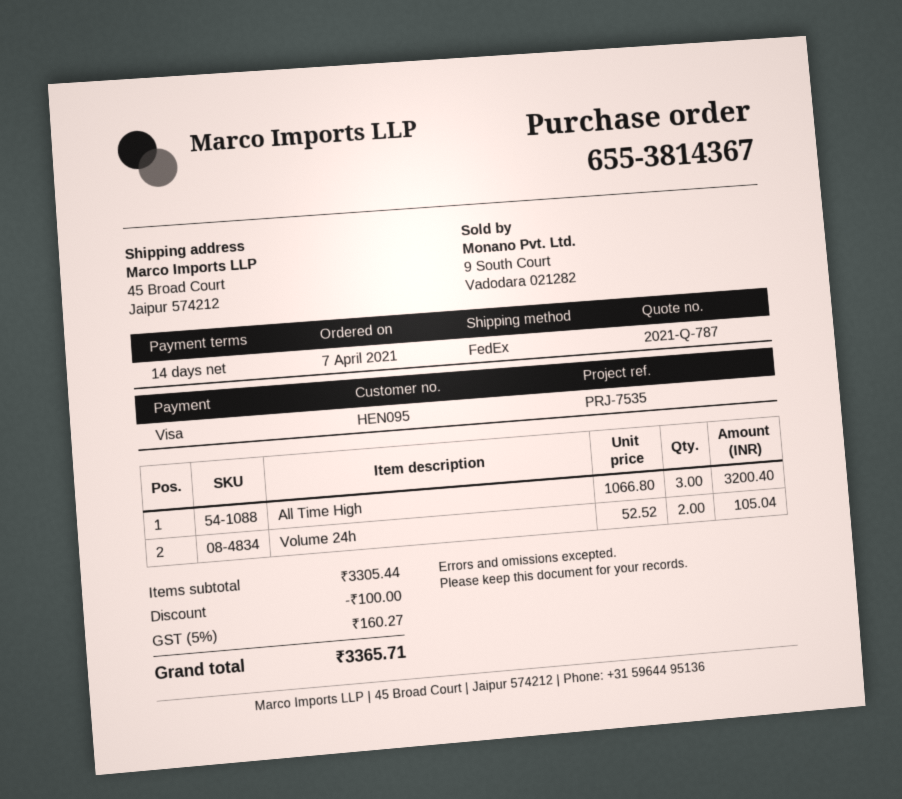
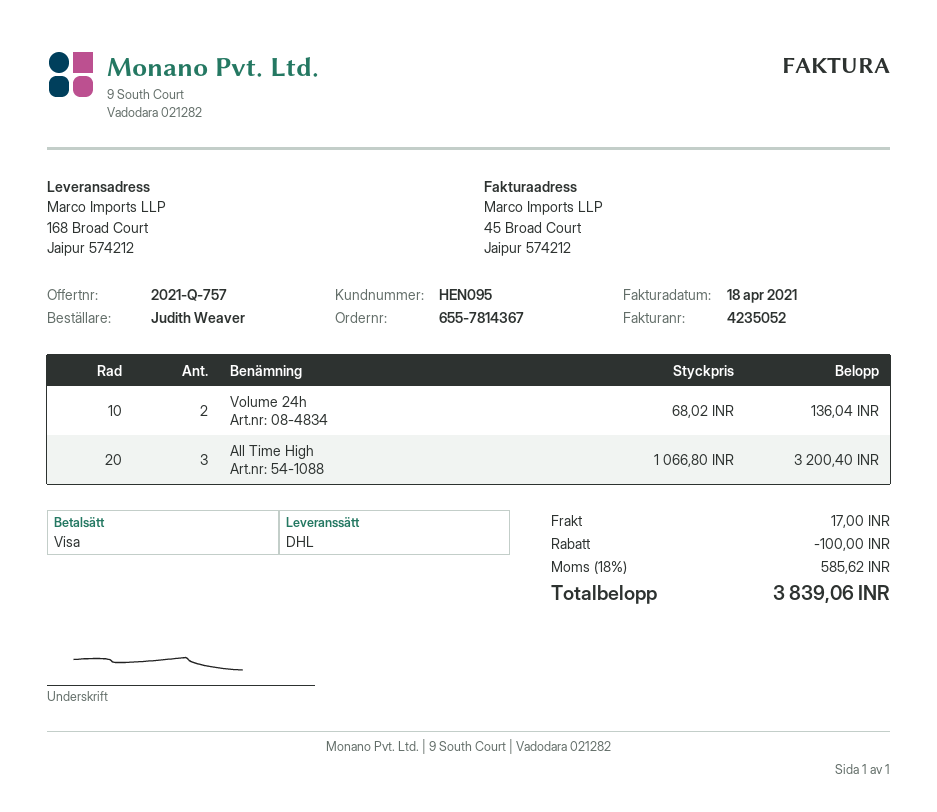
quote number: 2021-Q-787 -> 2021-Q-757
order number: 655-3814367 -> 655-7814367
shipping method: FedEx -> DHL
ship to: 45 Broad Court, Jaipur 574212 -> 168 Broad Court, Jaipur 574212
Volume 24h: 2 x 52.52 = 105.04 -> 2 x 68.02 = 136.04
shipping: none -> 17.00
tax: 5% = 160.27 -> 18% = 585.62
total: 3365.71 -> 3839.06

